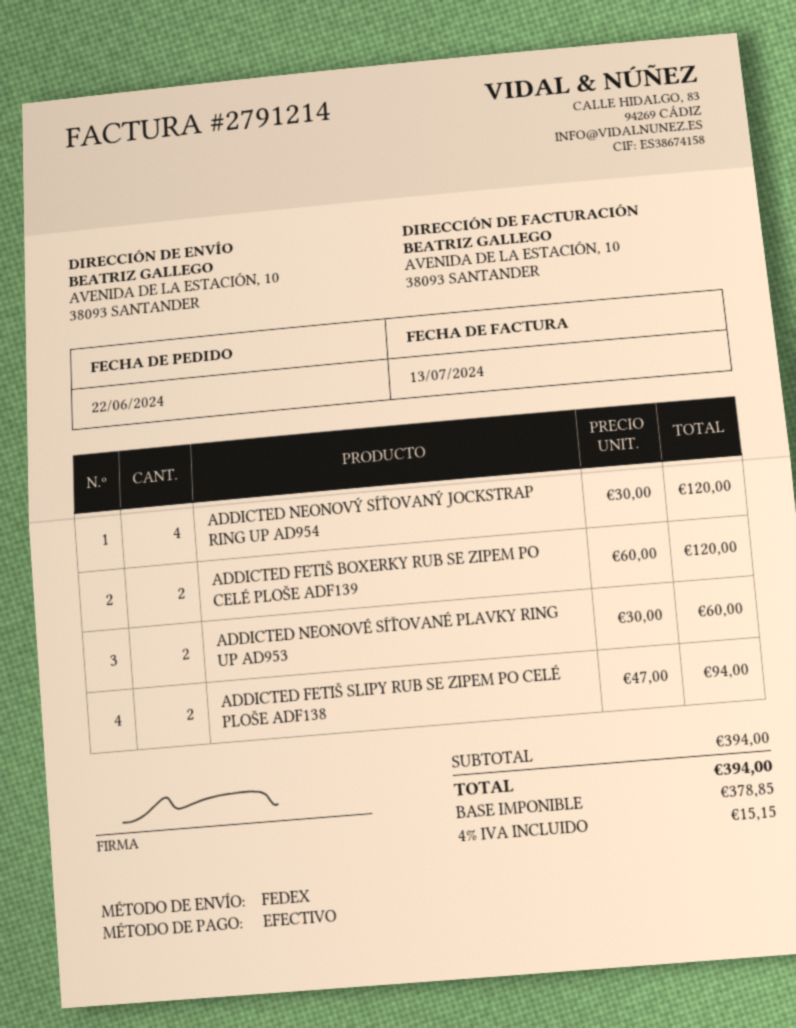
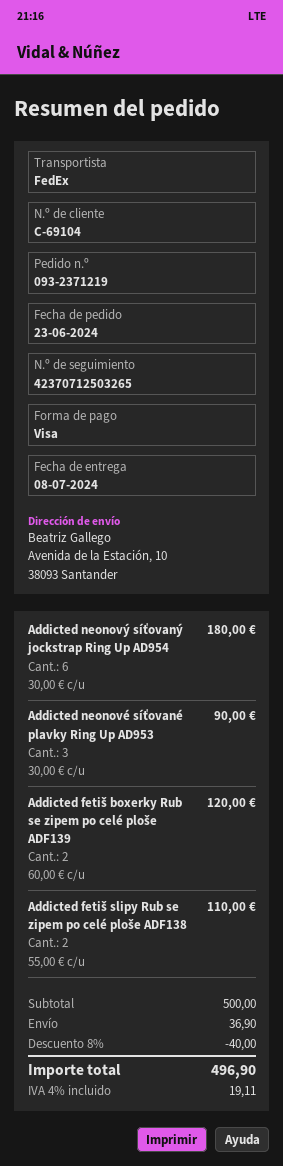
order date: 2024-06-22 -> 2024-06-23
payment method: cash -> Visa
ADDICTED NEONOVÝ SÍŤOVANÝ JOCKSTRAP RING UP AD954: 4 x 30.00 = 120.00 -> 6 x 30.00 = 180.00
ADDICTED NEONOVÉ SÍŤOVANÉ PLAVKY RING UP AD953: 2 x 30.00 = 60.00 -> 3 x 30.00 = 90.00
ADDICTED FETIŠ SLIPY RUB SE ZIPEM PO CELÉ PLOŠE ADF138: 2 x 47.00 = 94.00 -> 2 x 55.00 = 110.00
subtotal: 394.00 -> 500.00
discount: none -> 8% = 40.00
shipping: none -> 36.90
tax: 4% = 15.15 -> 4% = 19.11
total: 394.00 -> 496.90

